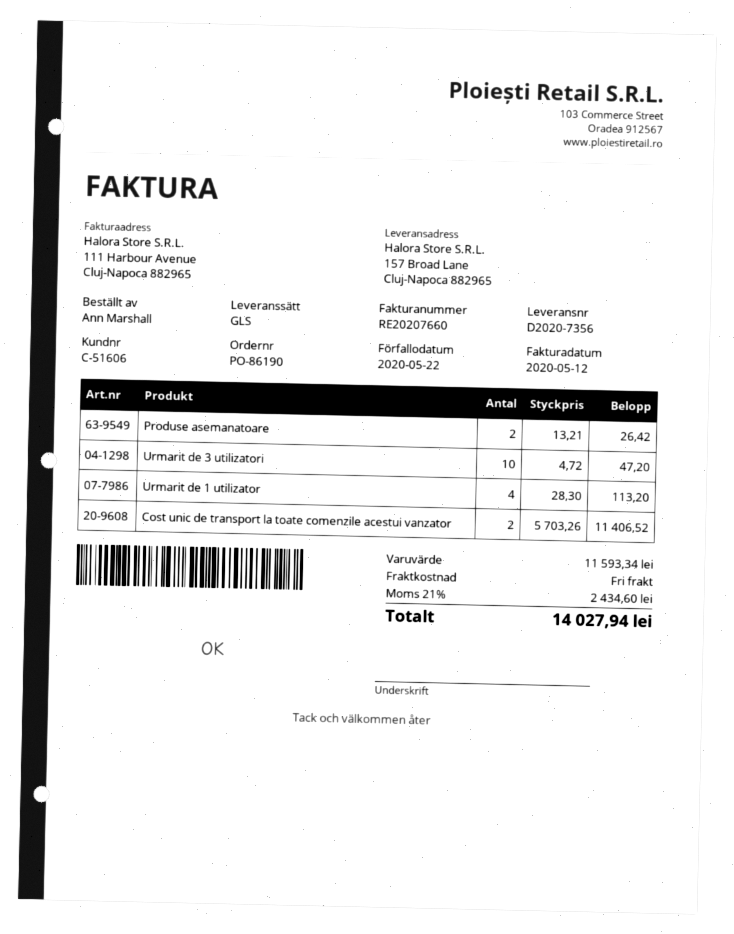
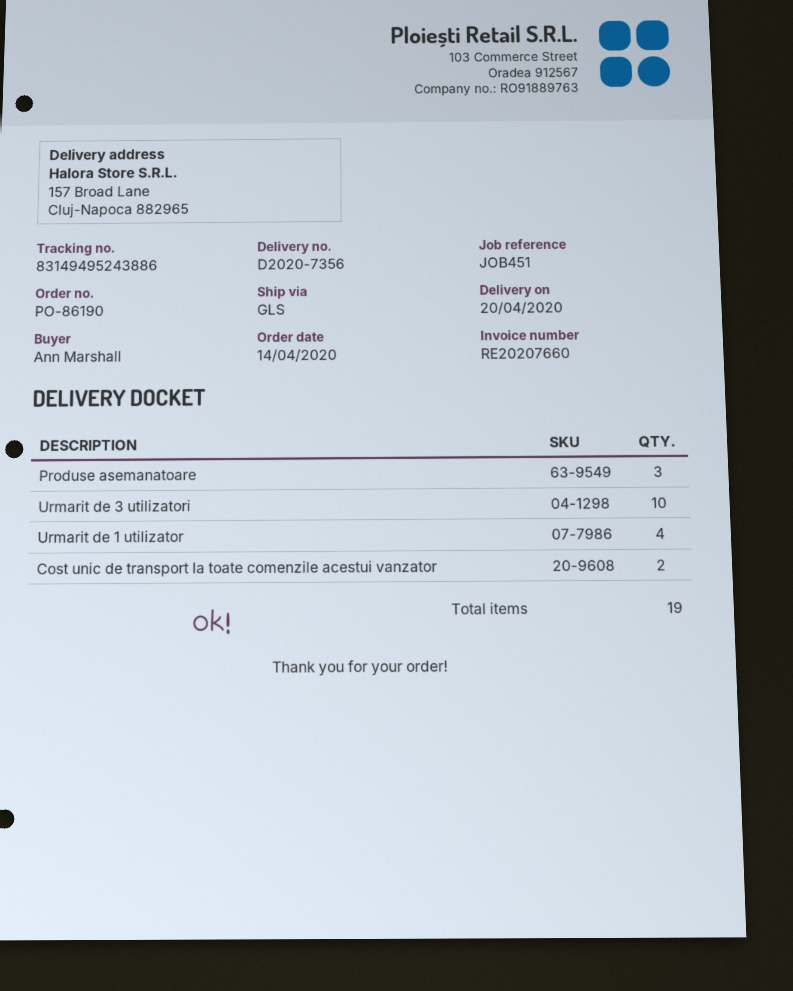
Produse asemanatoare: 2 -> 3

